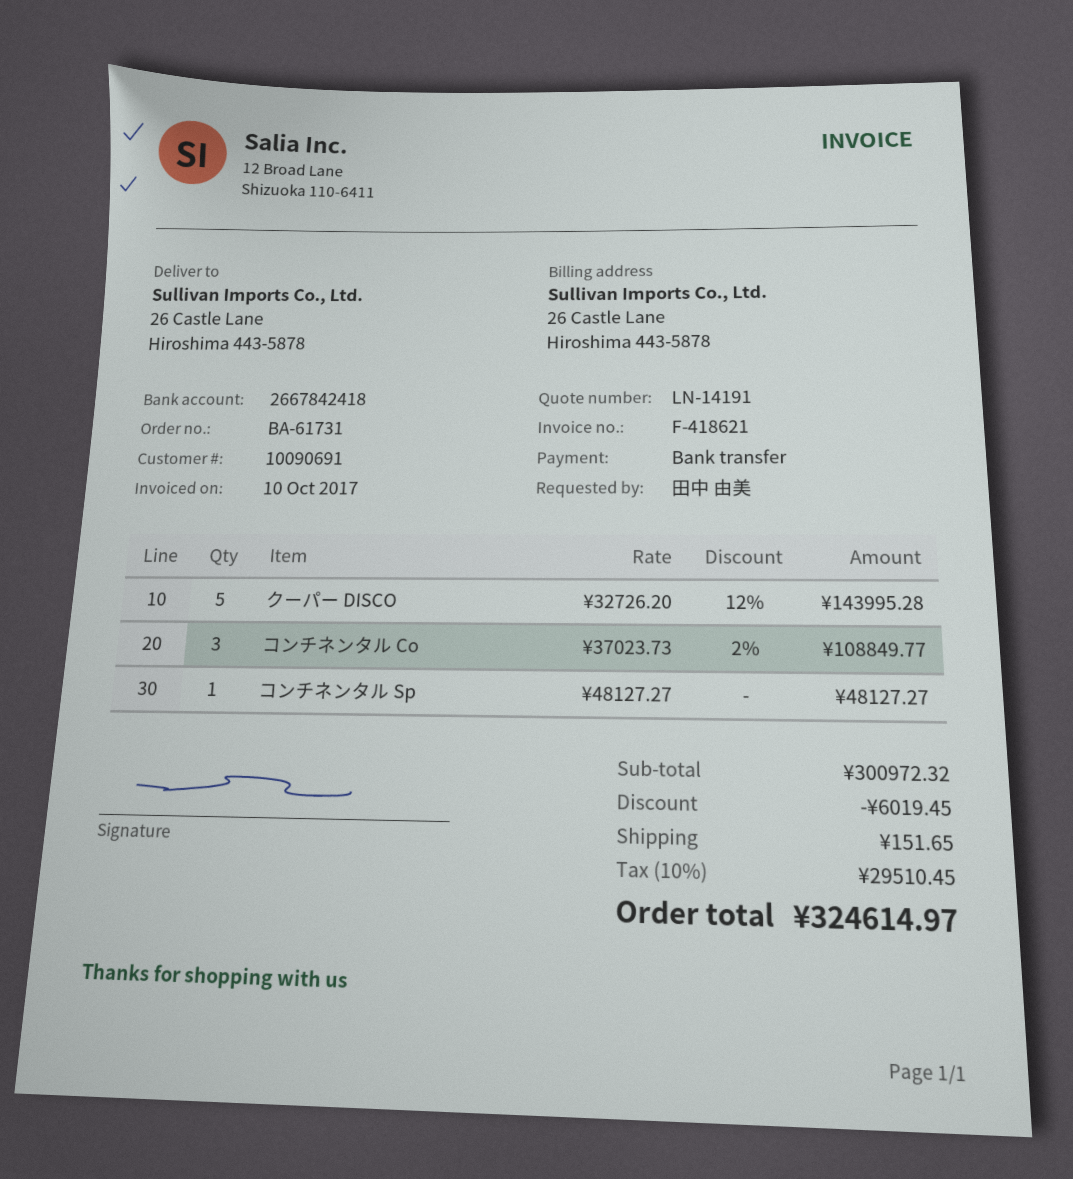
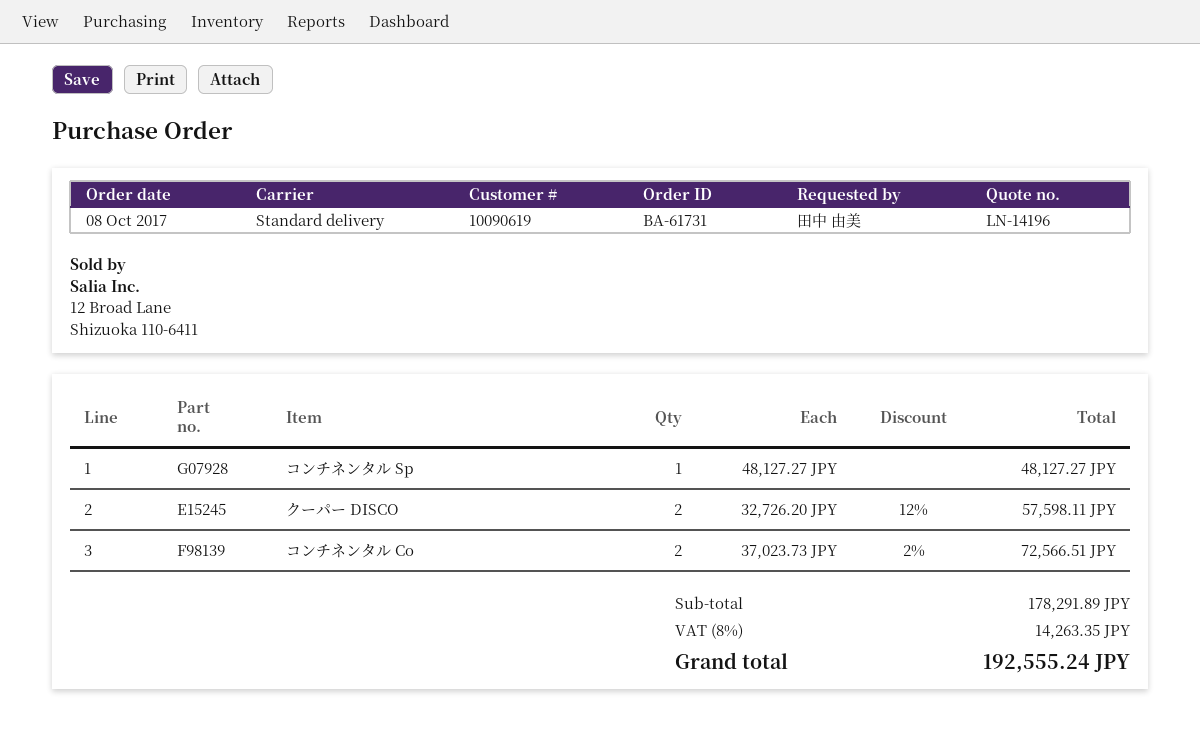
quote number: LN-14191 -> LN-14196
customer number: 10090691 -> 10090619
クーパー DISCO: 5 x 32726.20 - 12% = 143995.28 -> 2 x 32726.20 - 12% = 57598.11
コンチネンタル Co: 3 x 37023.73 - 2% = 108849.77 -> 2 x 37023.73 - 2% = 72566.51
subtotal: 300972.32 -> 178291.89
discount: 6019.45 -> none
shipping: 151.65 -> none
tax: 10% = 29510.45 -> 8% = 14263.35
total: 324614.97 -> 192555.24

